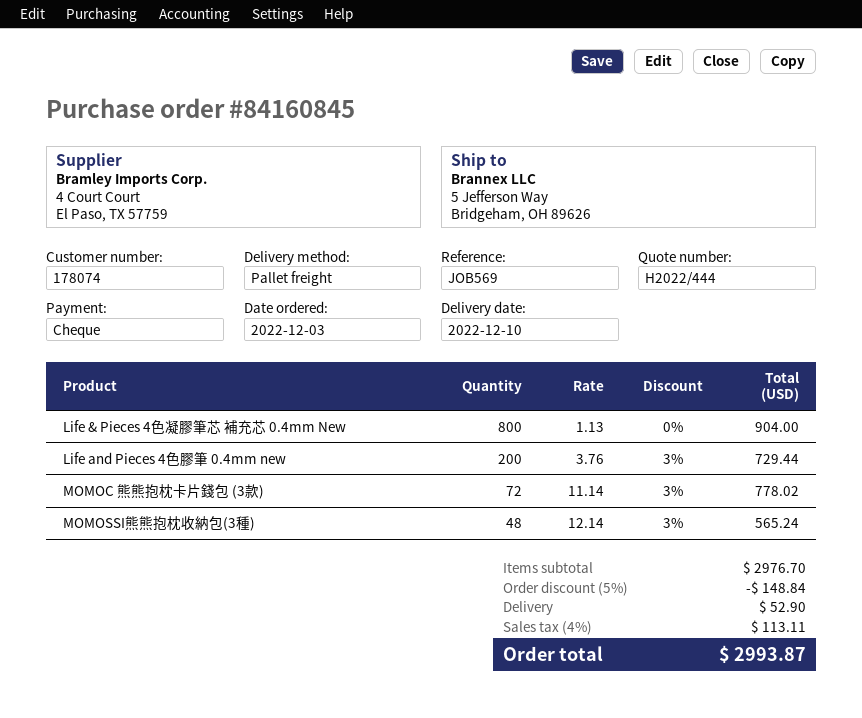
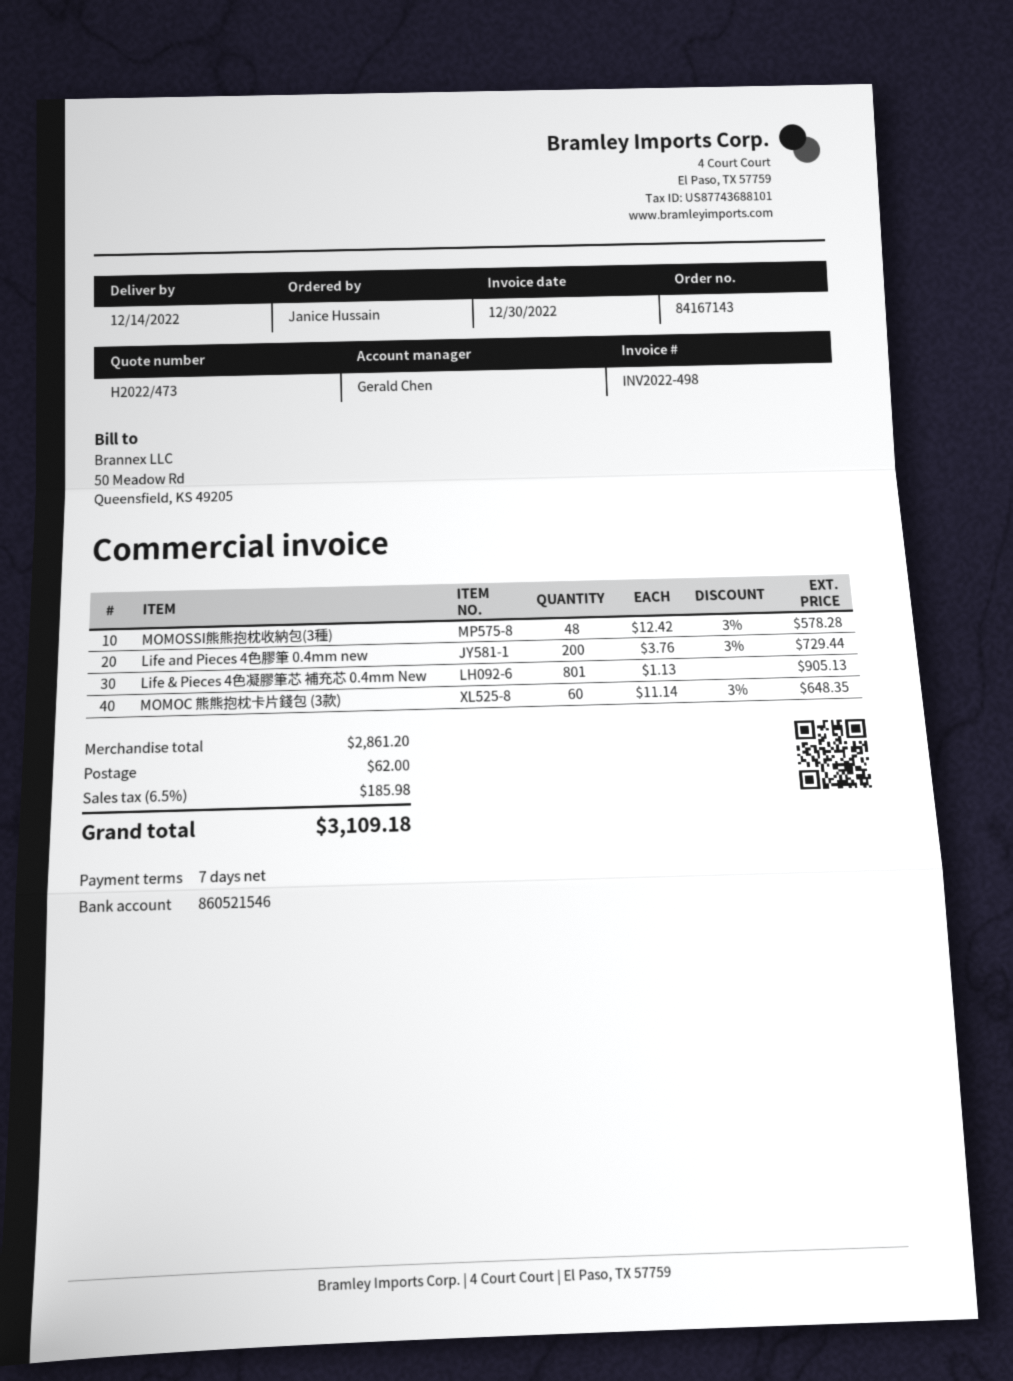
quote number: H2022/444 -> H2022/473
order number: 84160845 -> 84167143
delivery date: 2022-12-10 -> 2022-12-14
Life & Pieces 4色凝膠筆芯 補充芯 0.4mm New: 800 x 1.13 = 904.00 -> 801 x 1.13 = 905.13
MOMOC 熊熊抱枕卡片錢包 (3款): 72 x 11.14 - 3% = 778.02 -> 60 x 11.14 - 3% = 648.35
MOMOSSI熊熊抱枕收納包(3種): 48 x 12.14 - 3% = 565.24 -> 48 x 12.42 - 3% = 578.28
subtotal: 2976.70 -> 2861.20
discount: 5% = 148.84 -> none
shipping: 52.90 -> 62.00
tax: 4% = 113.11 -> 6.5% = 185.98
total: 2993.87 -> 3109.18

